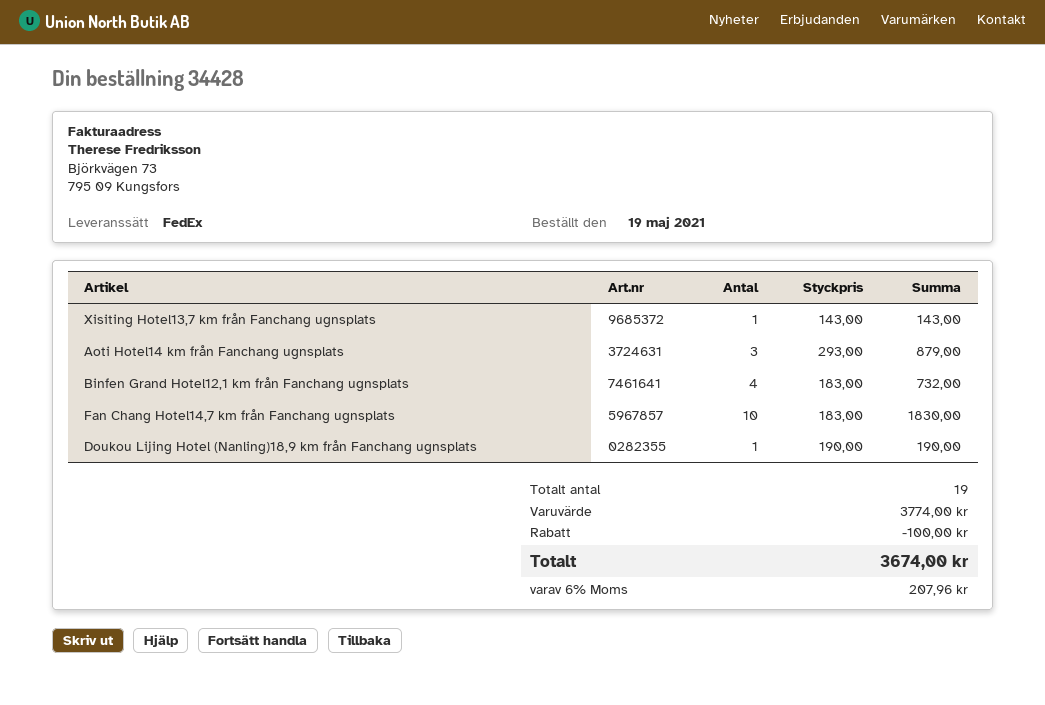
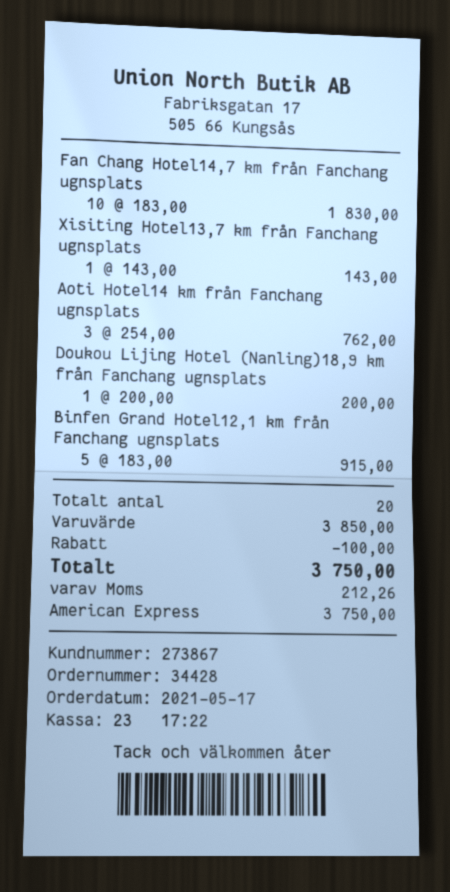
order date: 2021-05-19 -> 2021-05-17
Aoti Hotel14 km från Fanchang ugnsplats: 3 x 293.00 = 879.00 -> 3 x 254.00 = 762.00
Binfen Grand Hotel12,1 km från Fanchang ugnsplats: 4 x 183.00 = 732.00 -> 5 x 183.00 = 915.00
Doukou Lijing Hotel (Nanling)18,9 km från Fanchang ugnsplats: 1 x 190.00 = 190.00 -> 1 x 200.00 = 200.00
total quantity: 19 -> 20
subtotal: 3774.00 -> 3850.00
tax: 207.96 -> 212.26
total: 3674.00 -> 3750.00

